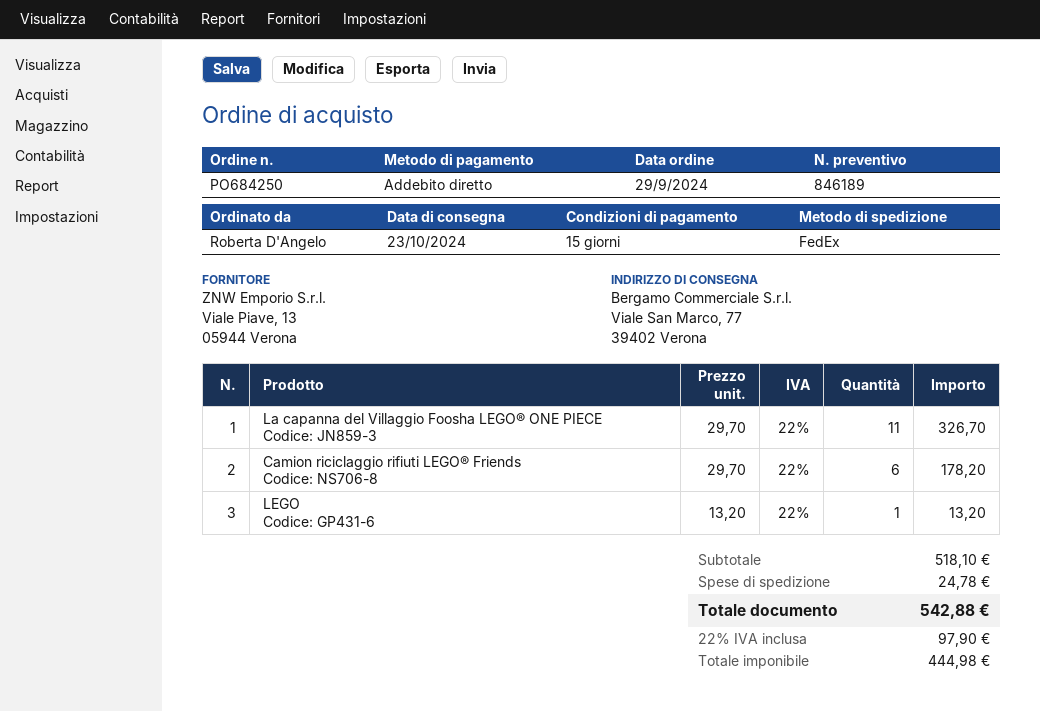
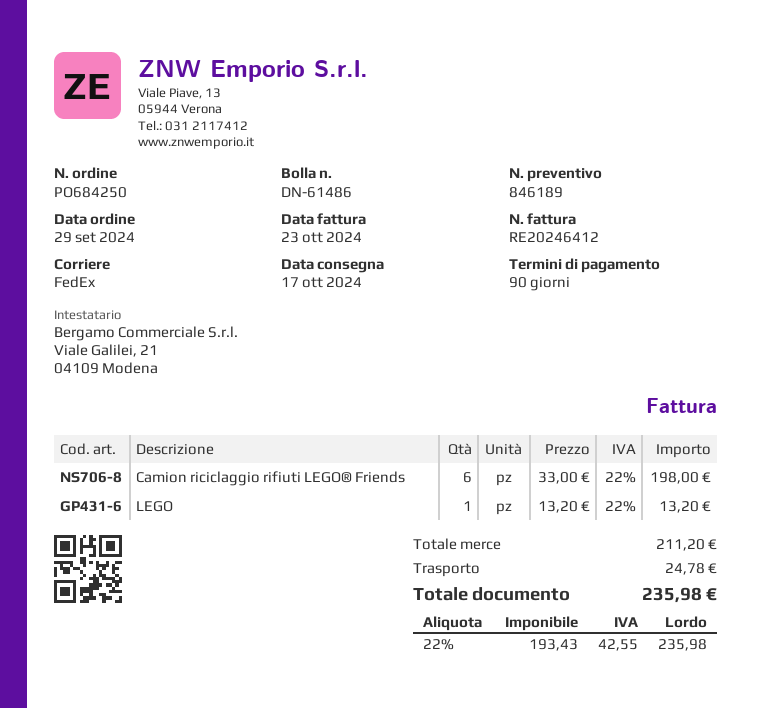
delivery date: 2024-10-23 -> 2024-10-17
payment terms: 15 days -> 90 days
La capanna del Villaggio Foosha LEGO® ONE PIECE: 11 x 29.70 = 326.70 -> none
Camion riciclaggio rifiuti LEGO® Friends: 6 x 29.70 = 178.20 -> 6 x 33.00 = 198.00
subtotal: 518.10 -> 211.20
net: 444.98 -> 193.43
tax: 22% = 97.90 -> 22% = 42.55
total: 542.88 -> 235.98

